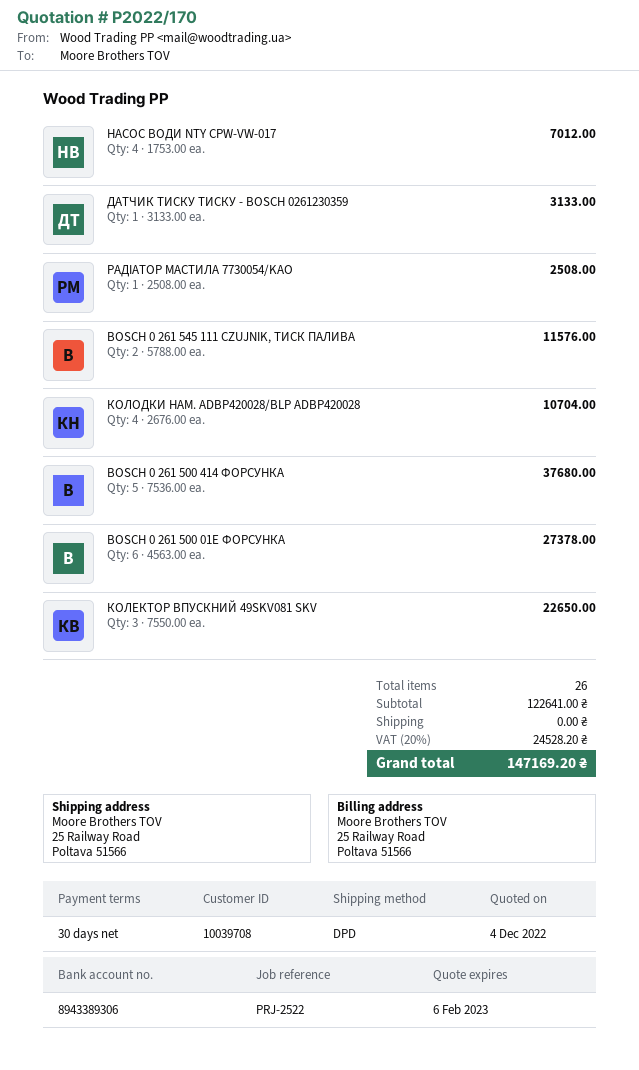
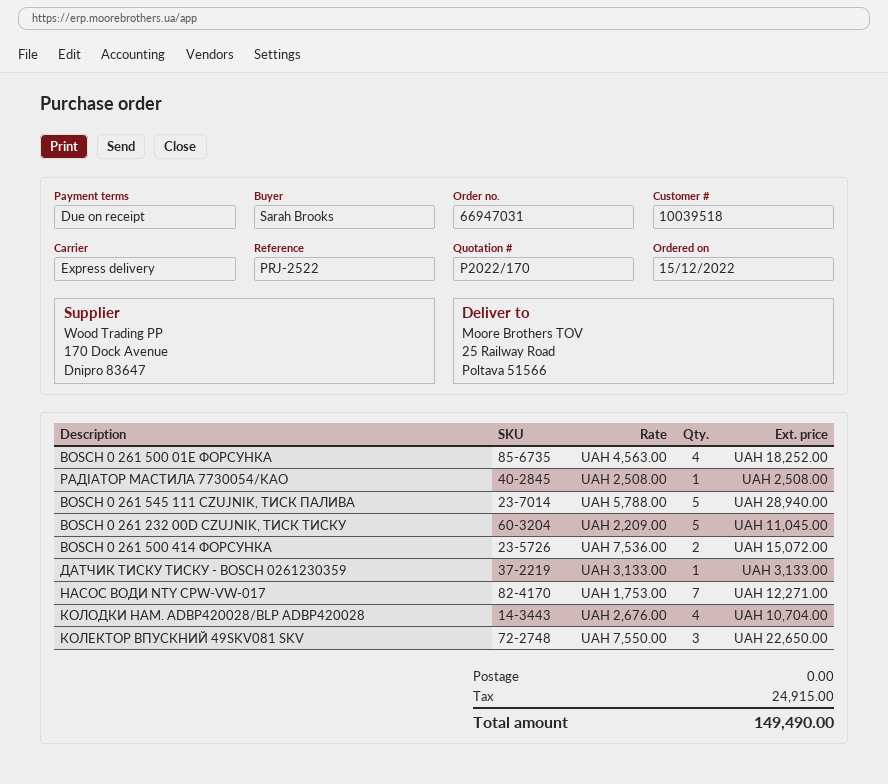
payment terms: 30 days -> on receipt
customer number: 10039708 -> 10039518
shipping method: DPD -> express
НАСОС ВОДИ NTY CPW-VW-017: 4 x 1753.00 = 7012.00 -> 7 x 1753.00 = 12271.00
BOSCH 0 261 545 111 CZUJNIK, ТИСК ПАЛИВА: 2 x 5788.00 = 11576.00 -> 5 x 5788.00 = 28940.00
BOSCH 0 261 500 414 ФОРСУНКА: 5 x 7536.00 = 37680.00 -> 2 x 7536.00 = 15072.00
BOSCH 0 261 500 01E ФОРСУНКА: 6 x 4563.00 = 27378.00 -> 4 x 4563.00 = 18252.00
BOSCH 0 261 232 00D CZUJNIK, ТИСК ТИСКУ: none -> 5 x 2209.00 = 11045.00
tax: 24528.20 -> 24915.00
total: 147169.20 -> 149490.00

